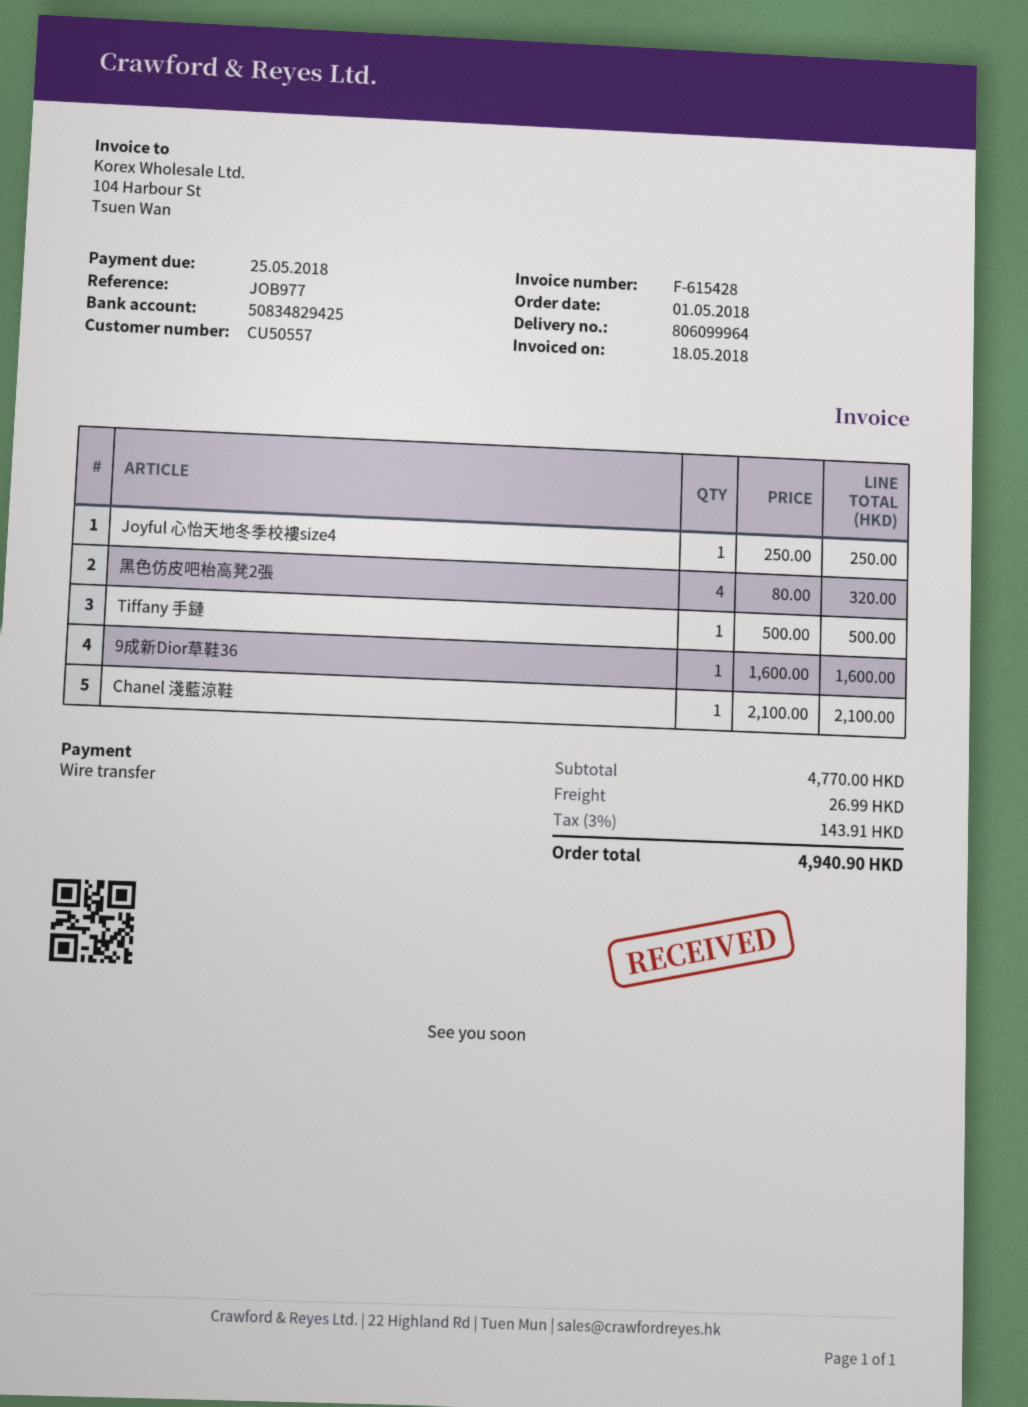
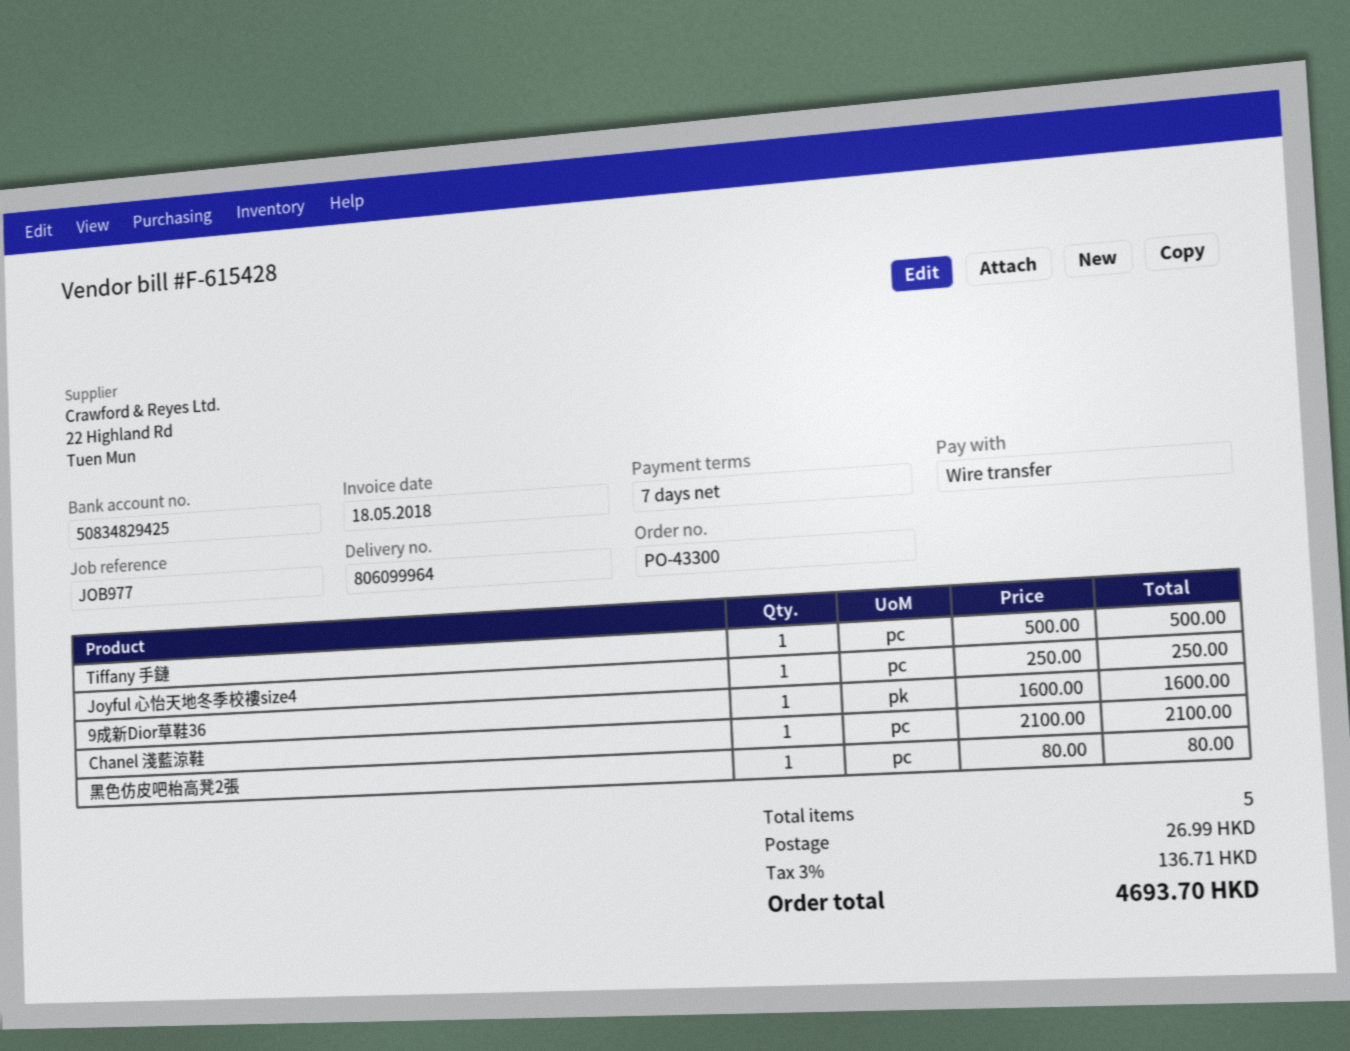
黑色仿皮吧枱高凳2張: 4 x 80.00 = 320.00 -> 1 x 80.00 = 80.00
tax: 3% = 143.91 -> 3% = 136.71
total: 4940.90 -> 4693.70

